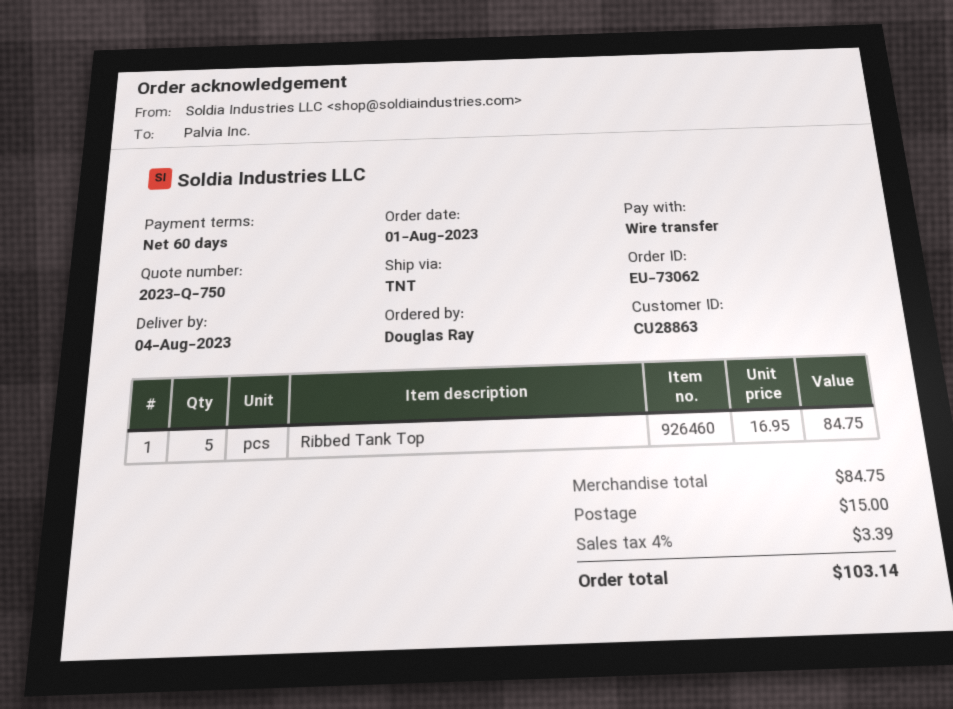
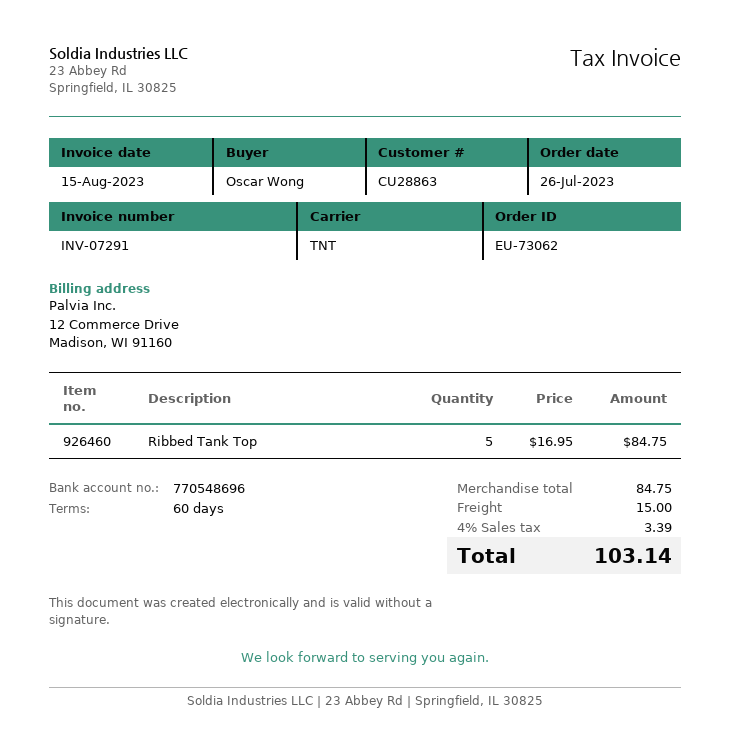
order date: 2023-08-01 -> 2023-07-26
ordered by: Douglas Ray -> Oscar Wong

